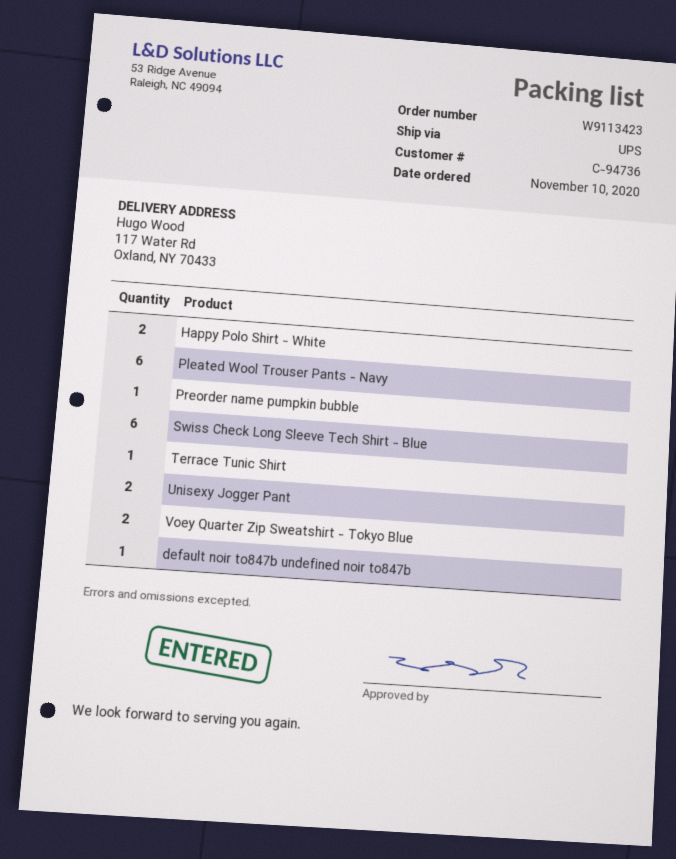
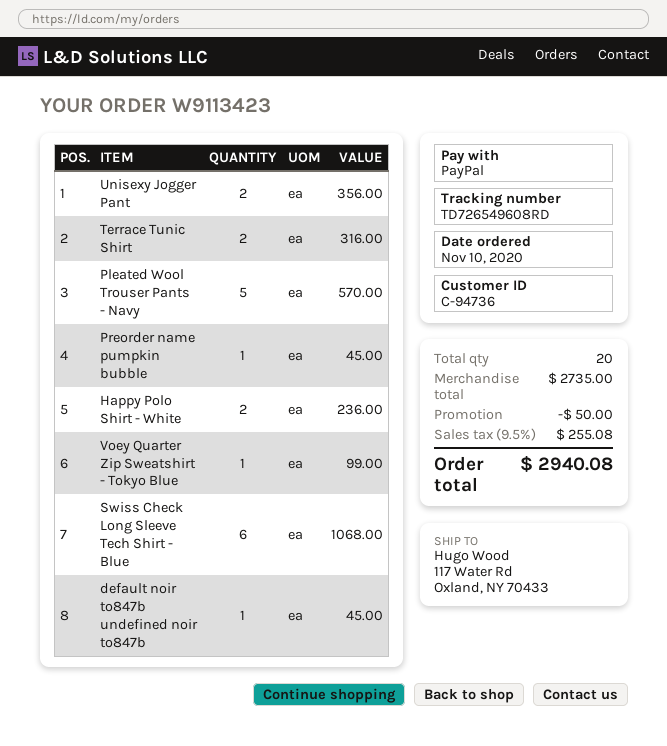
Pleated Wool Trouser Pants - Navy: 6 -> 5
Terrace Tunic Shirt: 1 -> 2
Voey Quarter Zip Sweatshirt - Tokyo Blue: 2 -> 1

